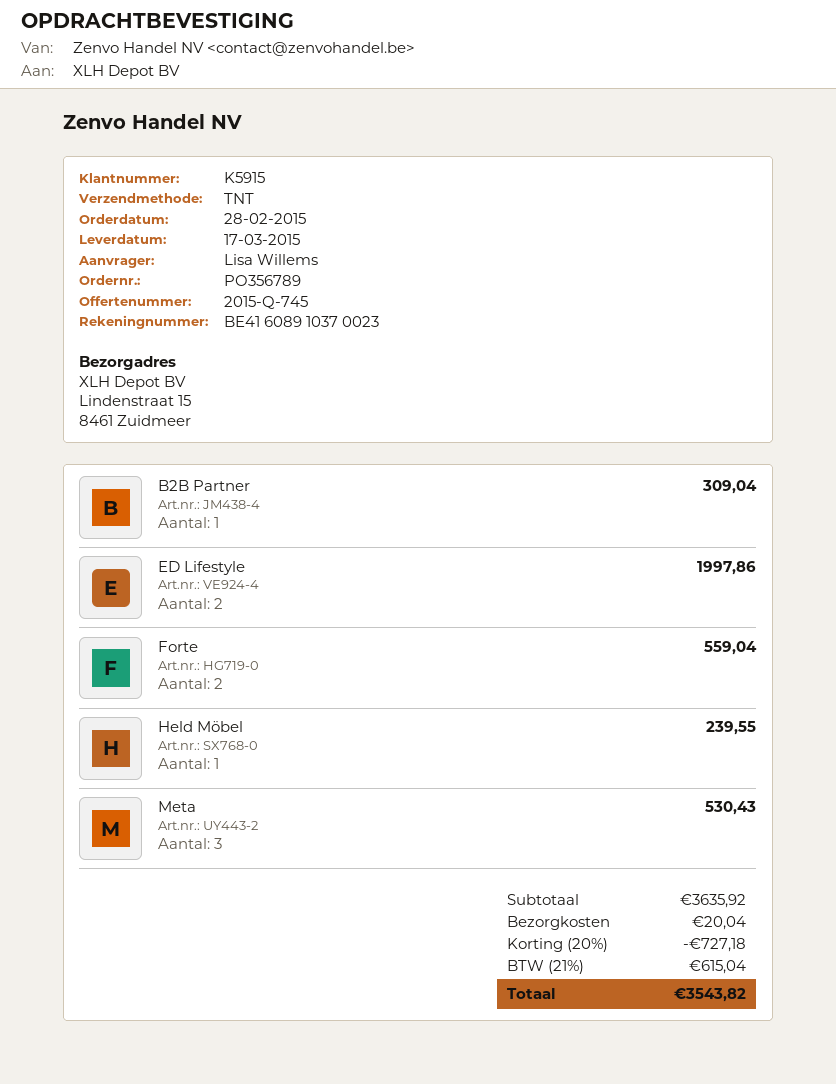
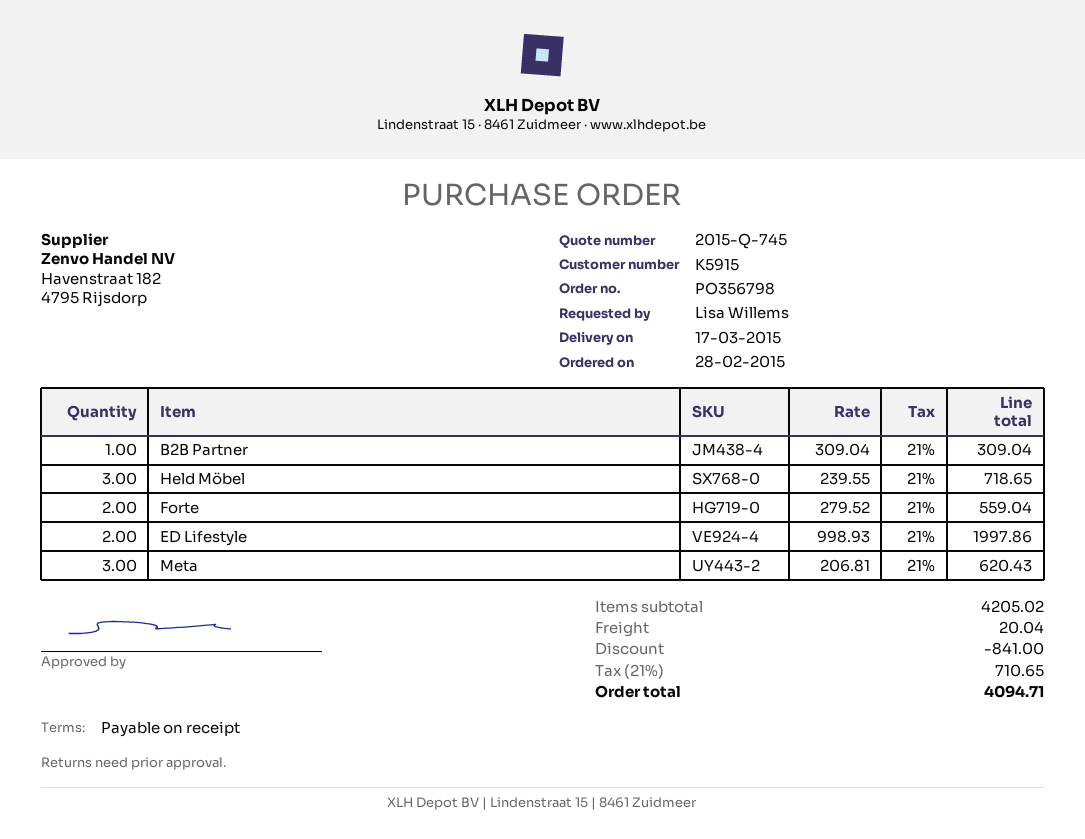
order number: PO356789 -> PO356798
Held Möbel: 1 for 239.55 -> 3 for 718.65
Meta: 3 for 530.43 -> 3 for 620.43
subtotal: 3635.92 -> 4205.02
discount: 727.18 -> 841.00
tax: 21% = 615.04 -> 21% = 710.65
total: 3543.82 -> 4094.71

